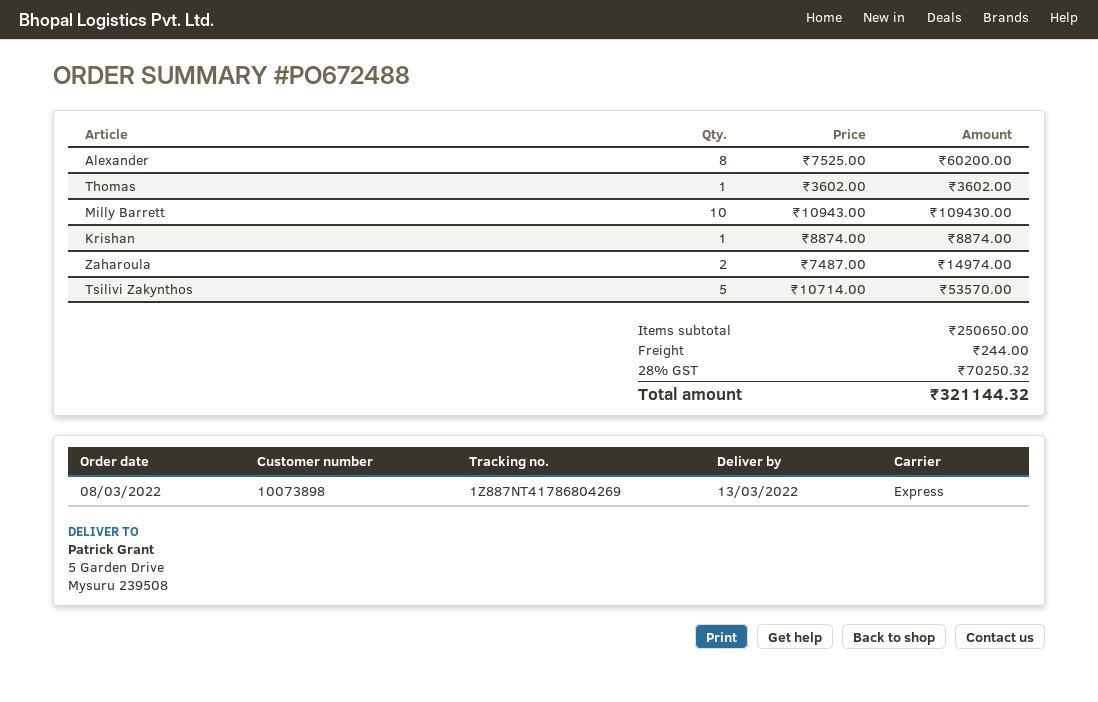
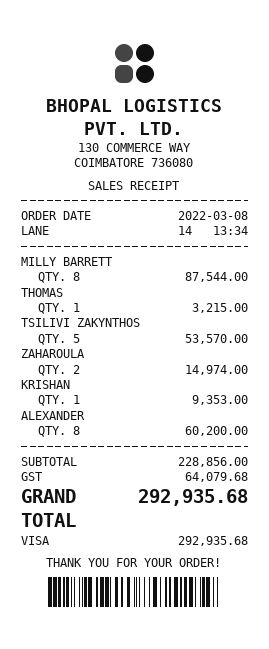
Thomas: 1 for 3602.00 -> 1 for 3215.00
Milly Barrett: 10 for 109430.00 -> 8 for 87544.00
Krishan: 1 for 8874.00 -> 1 for 9353.00
subtotal: 250650.00 -> 228856.00
shipping: 244.00 -> none
tax: 70250.32 -> 64079.68
total: 321144.32 -> 292935.68

